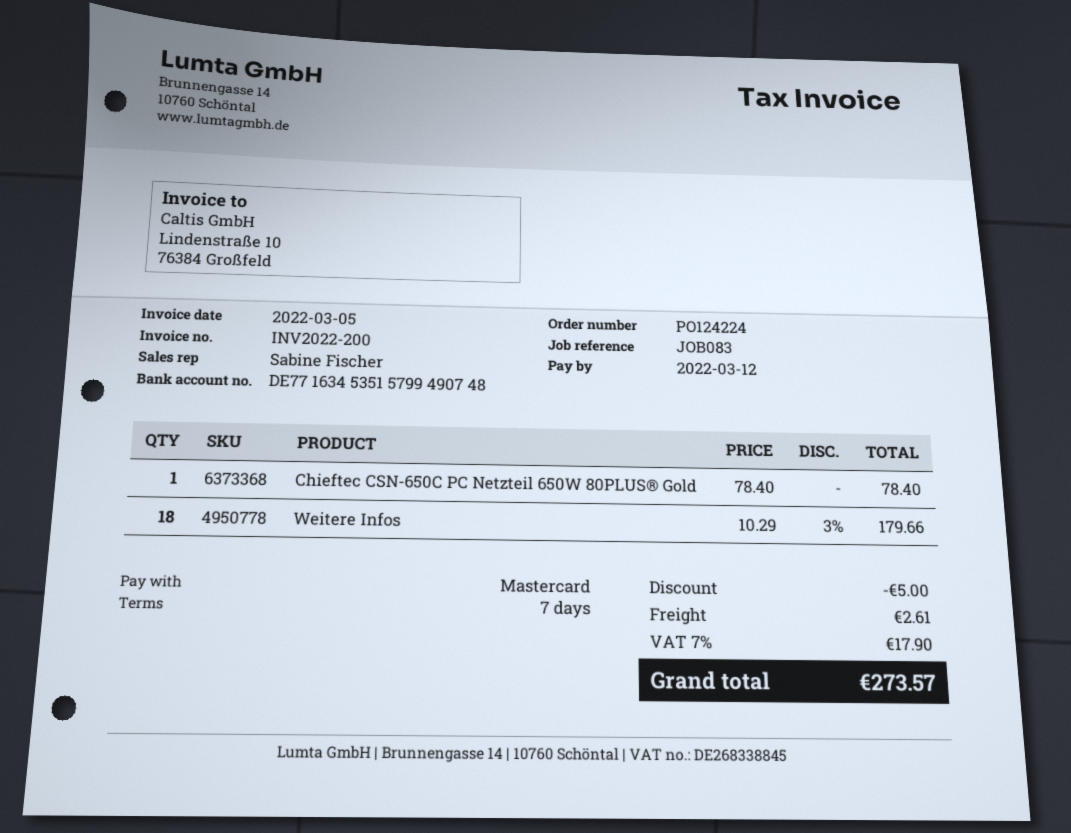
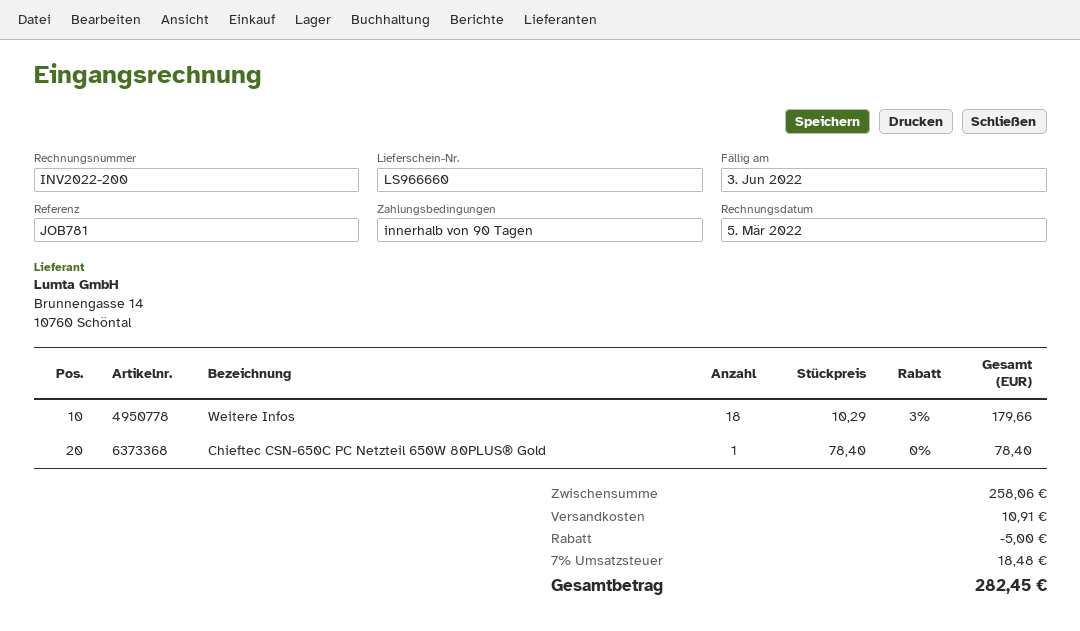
payment terms: 7 days -> 90 days
due date: 2022-03-12 -> 2022-06-03
reference: JOB083 -> JOB781
shipping: 2.61 -> 10.91
tax: 7% = 17.90 -> 7% = 18.48
total: 273.57 -> 282.45

